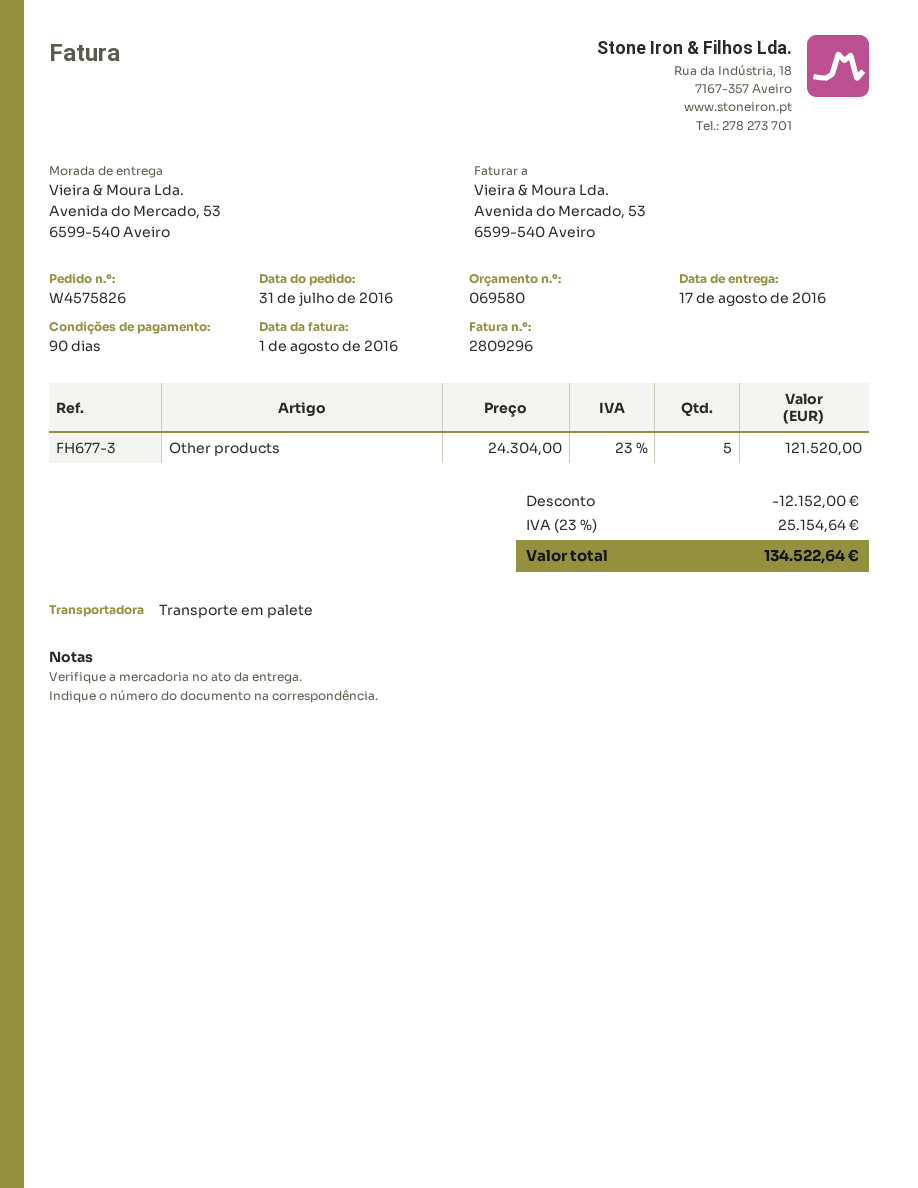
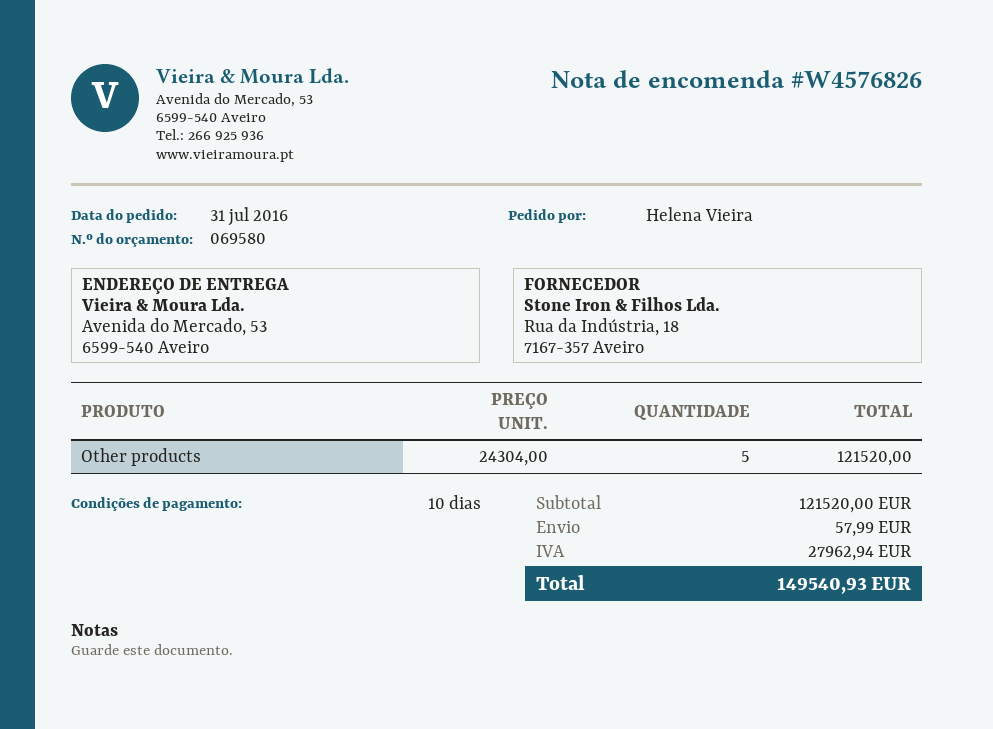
order number: W4575826 -> W4576826
payment terms: 90 days -> 10 days
discount: 12152.00 -> none
shipping: none -> 57.99
tax: 25154.64 -> 27962.94
total: 134522.64 -> 149540.93

